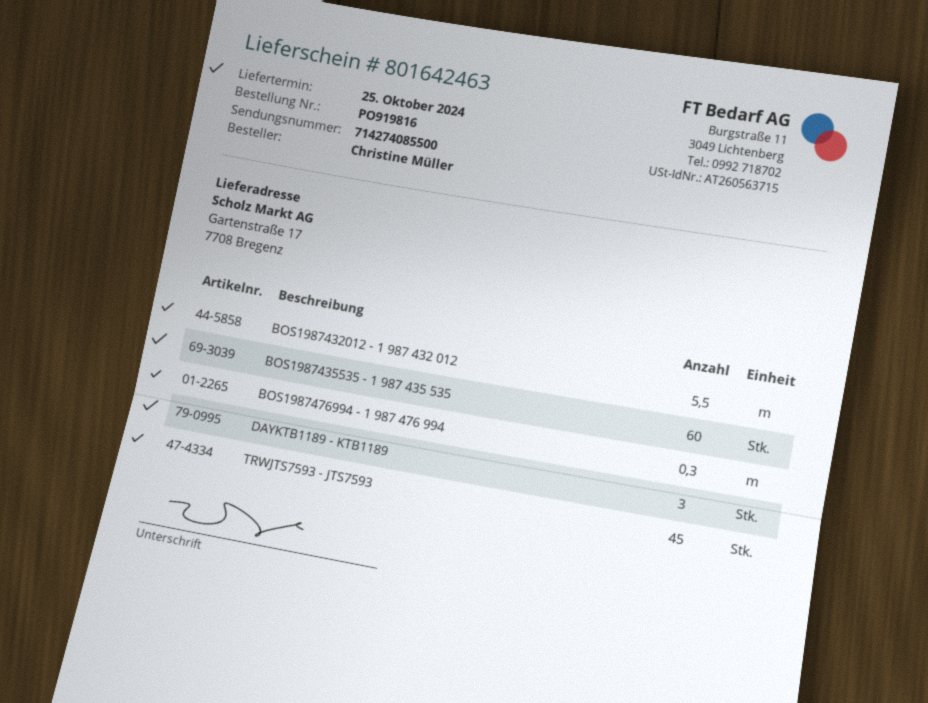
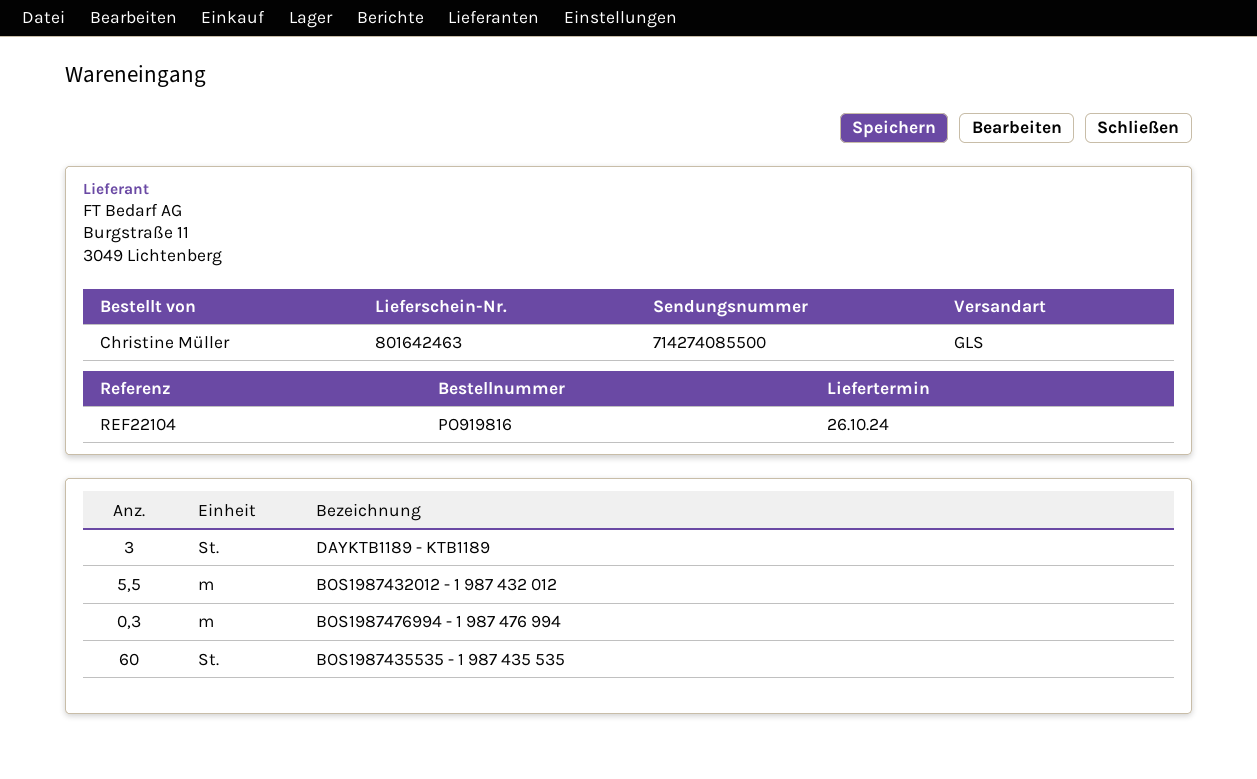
delivery date: 2024-10-25 -> 2024-10-26
TRWJTS7593 - JTS7593: 45 -> none

